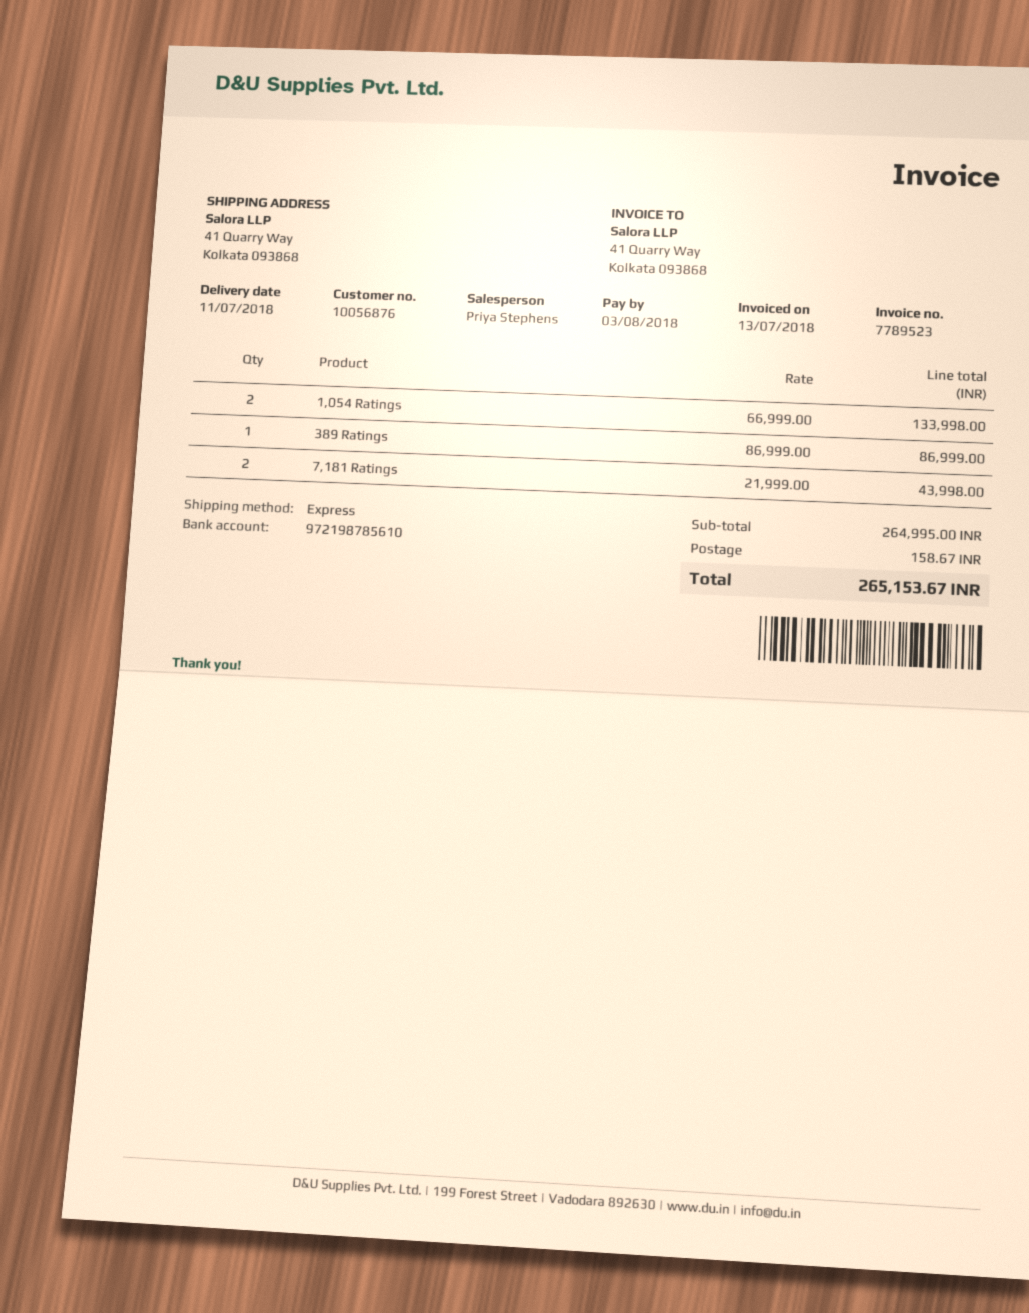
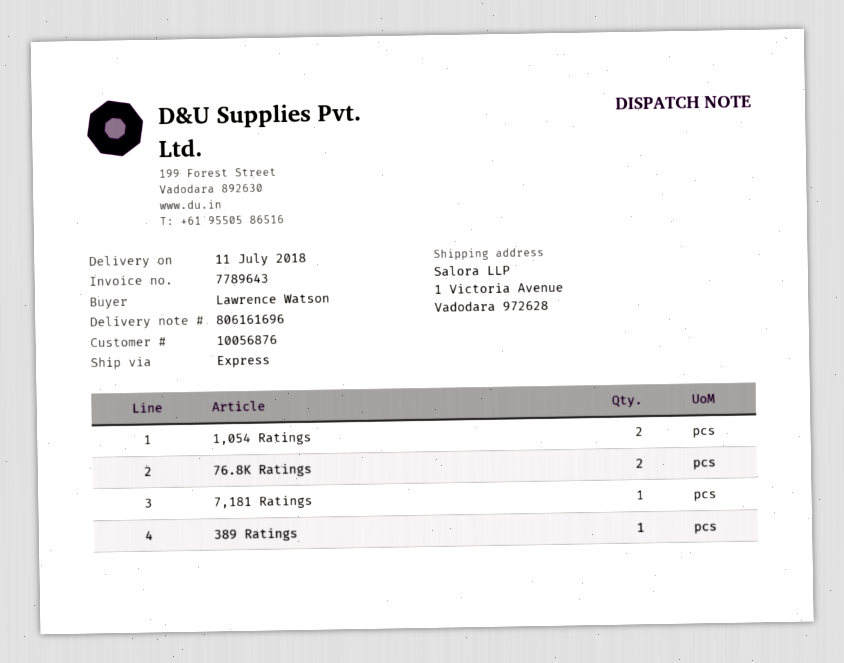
invoice number: 7789523 -> 7789643
ship to: 41 Quarry Way, Kolkata 093868 -> 1 Victoria Avenue, Vadodara 972628
7,181 Ratings: 2 -> 1
76.8K Ratings: none -> 2

